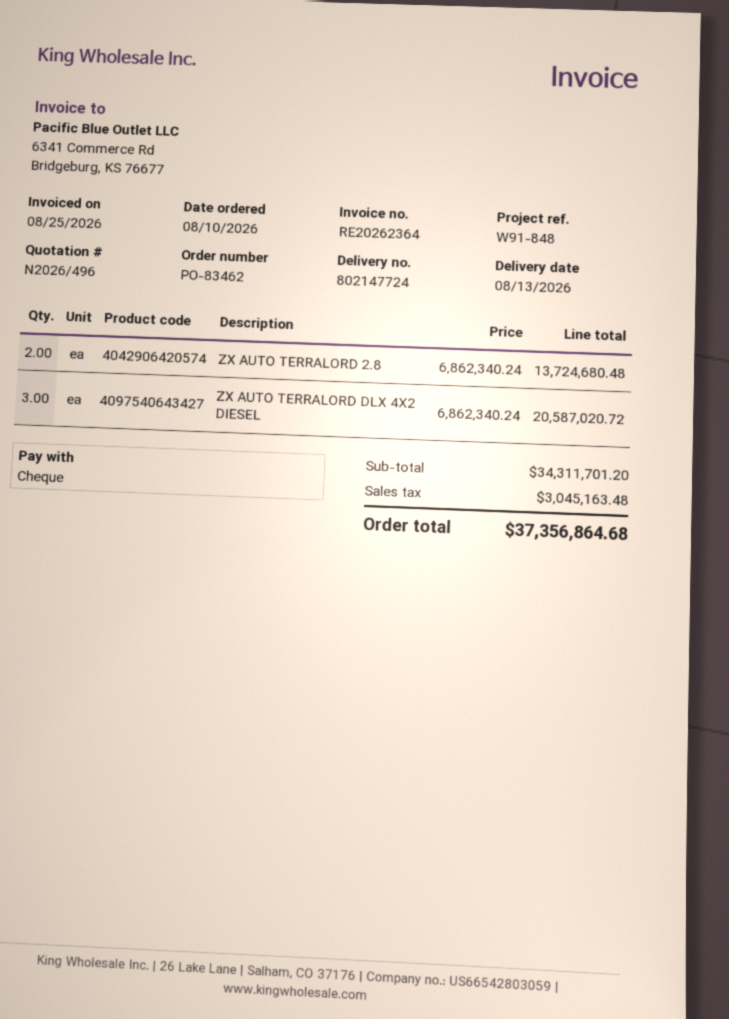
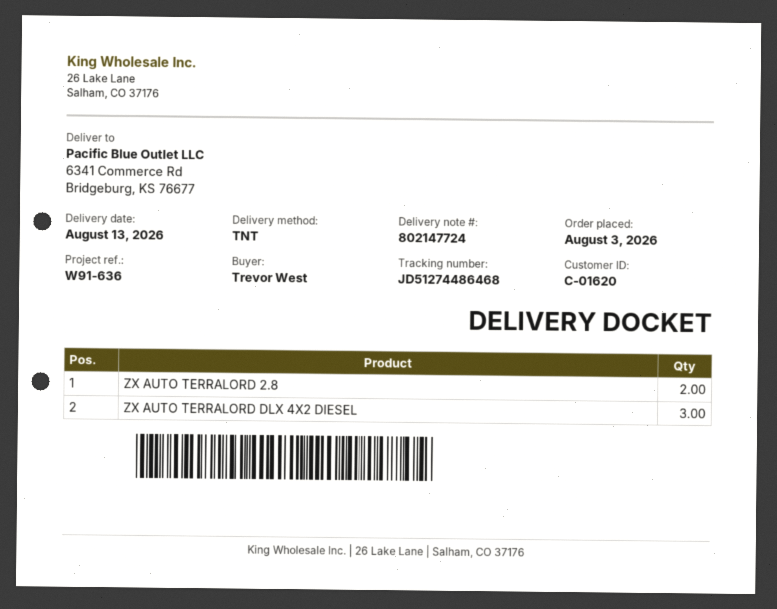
order date: 2026-08-10 -> 2026-08-03
reference: W91-848 -> W91-636

